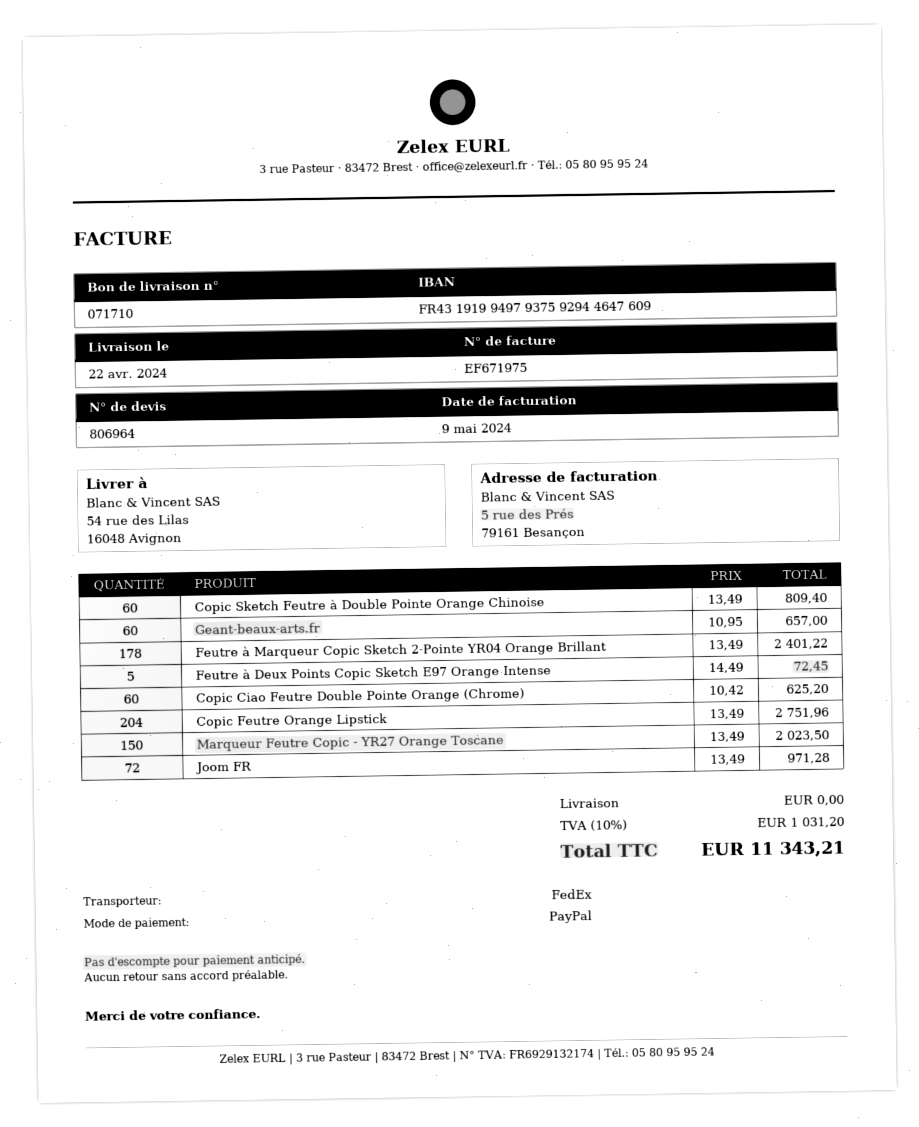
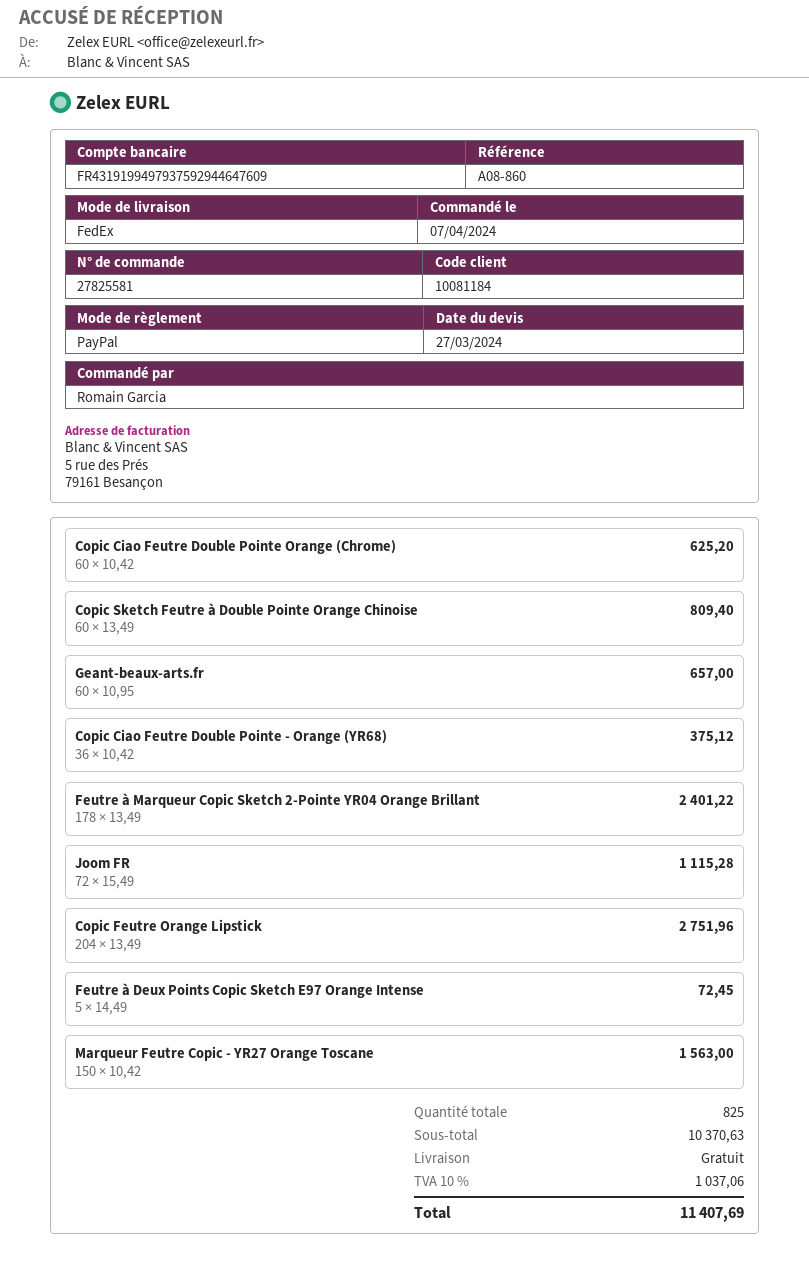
Marqueur Feutre Copic - YR27 Orange Toscane: 150 x 13.49 = 2023.50 -> 150 x 10.42 = 1563.00
Joom FR: 72 x 13.49 = 971.28 -> 72 x 15.49 = 1115.28
Copic Ciao Feutre Double Pointe - Orange (YR68): none -> 36 x 10.42 = 375.12
tax: 10% = 1031.20 -> 10% = 1037.06
total: 11343.21 -> 11407.69

